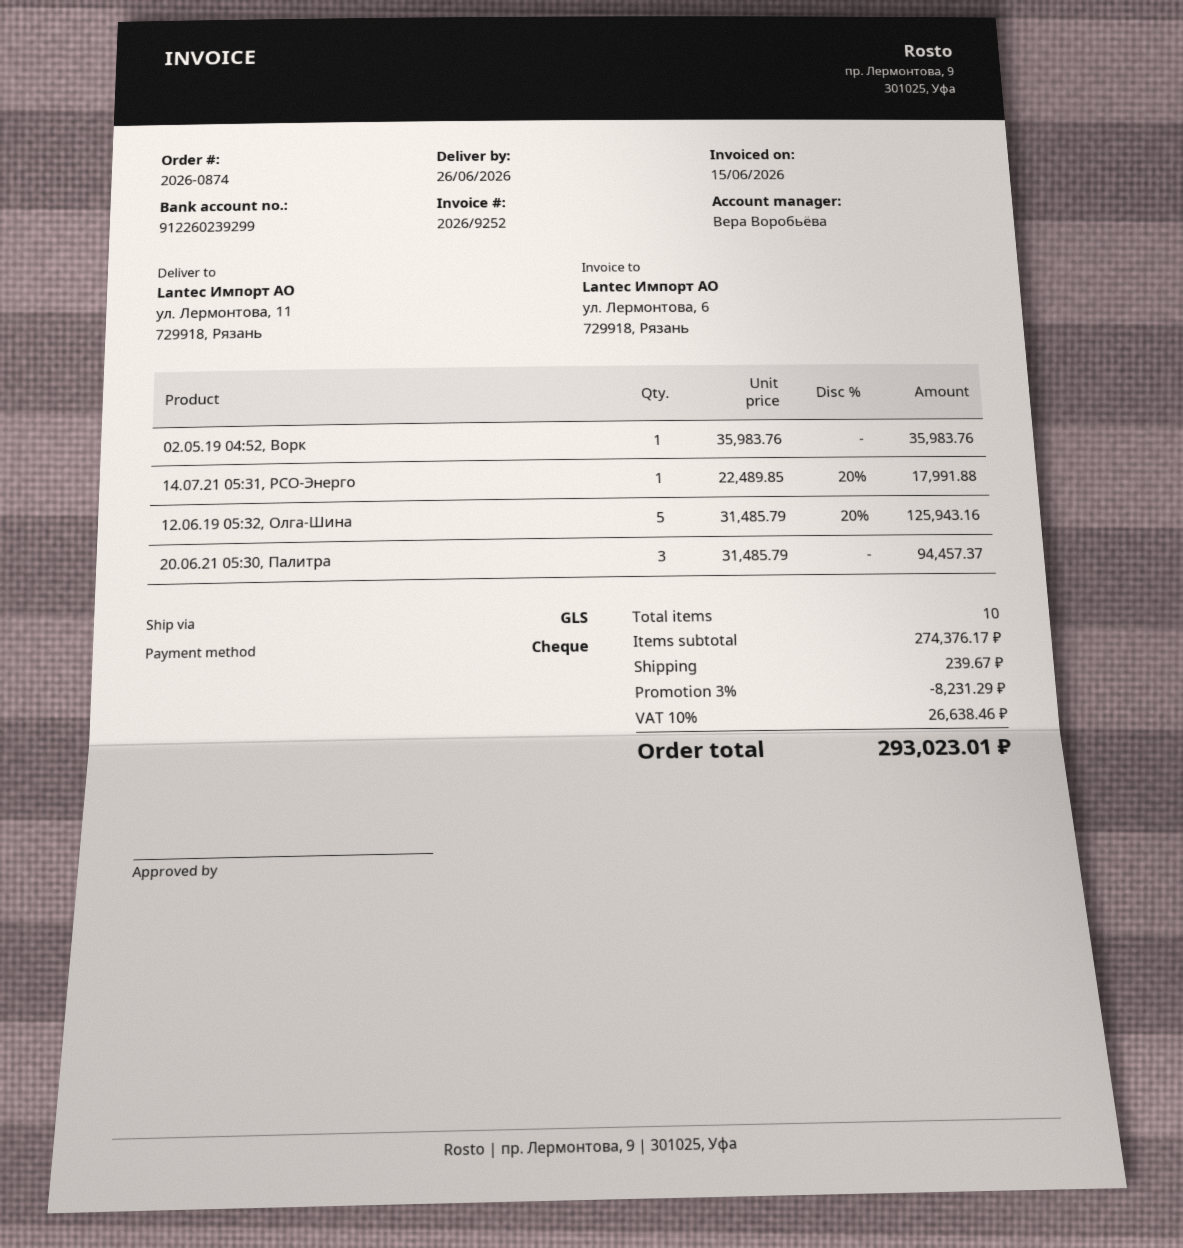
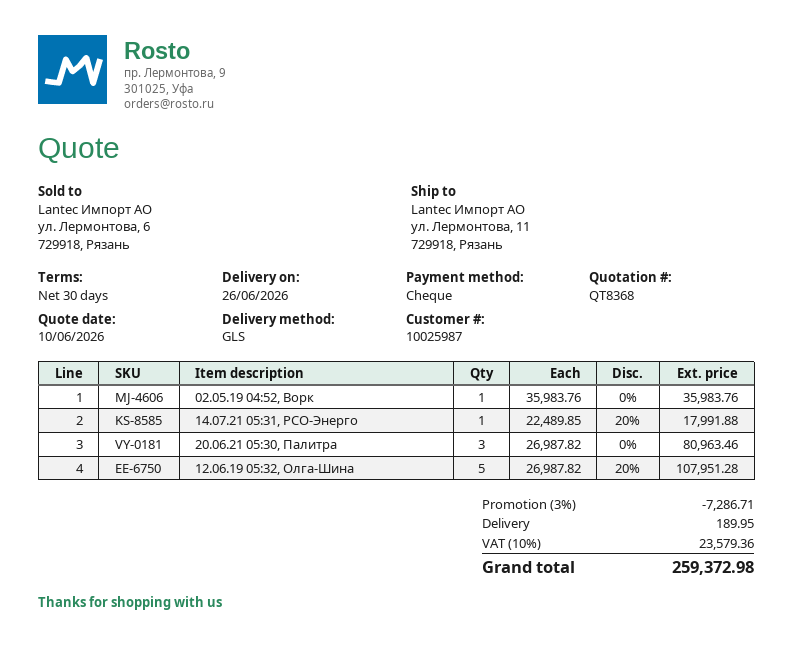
12.06.19 05:32, Олга-Шина: 5 x 31485.79 - 20% = 125943.16 -> 5 x 26987.82 - 20% = 107951.28
20.06.21 05:30, Палитра: 3 x 31485.79 = 94457.37 -> 3 x 26987.82 = 80963.46
discount: 3% = 8231.29 -> 3% = 7286.71
shipping: 239.67 -> 189.95
tax: 10% = 26638.46 -> 10% = 23579.36
total: 293023.01 -> 259372.98

